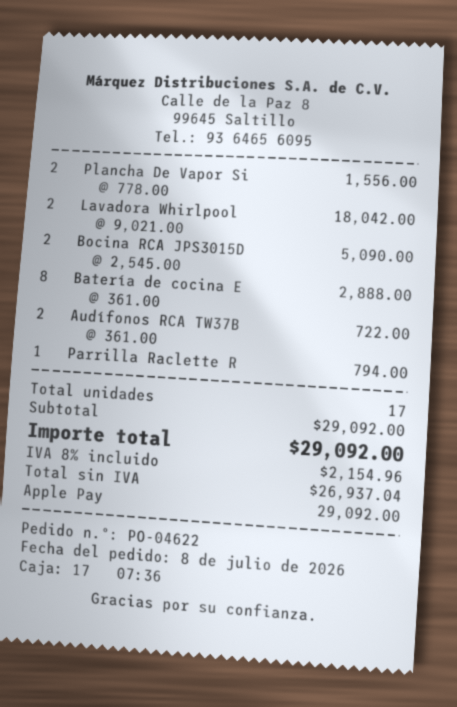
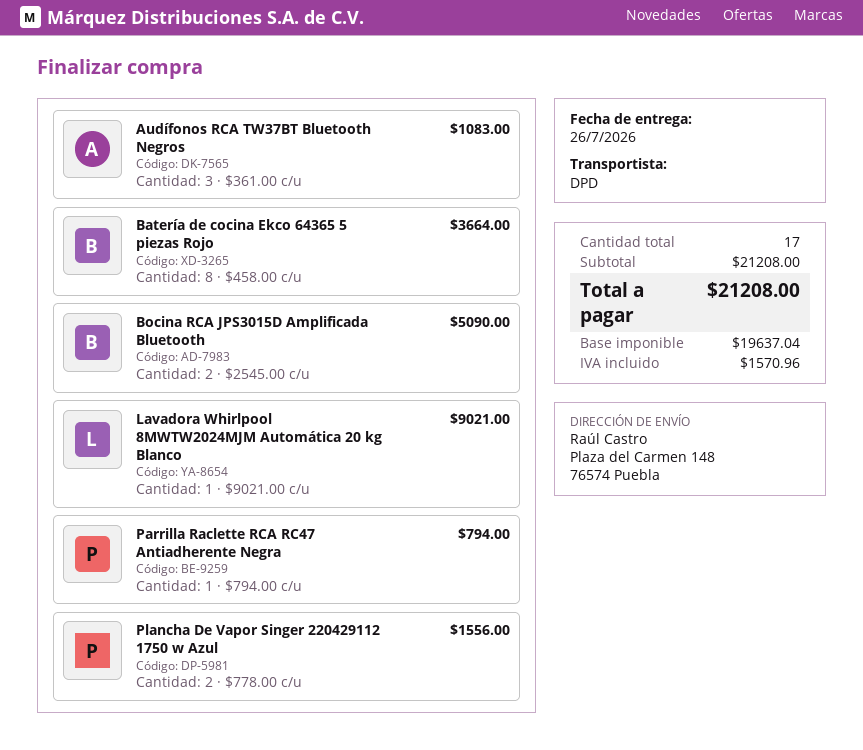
Lavadora Whirlpool: 2 x 9021.00 = 18042.00 -> 1 x 9021.00 = 9021.00
Batería de cocina E: 8 x 361.00 = 2888.00 -> 8 x 458.00 = 3664.00
Audífonos RCA TW37B: 2 x 361.00 = 722.00 -> 3 x 361.00 = 1083.00
subtotal: 29092.00 -> 21208.00
net: 26937.04 -> 19637.04
tax: 2154.96 -> 1570.96
total: 29092.00 -> 21208.00

